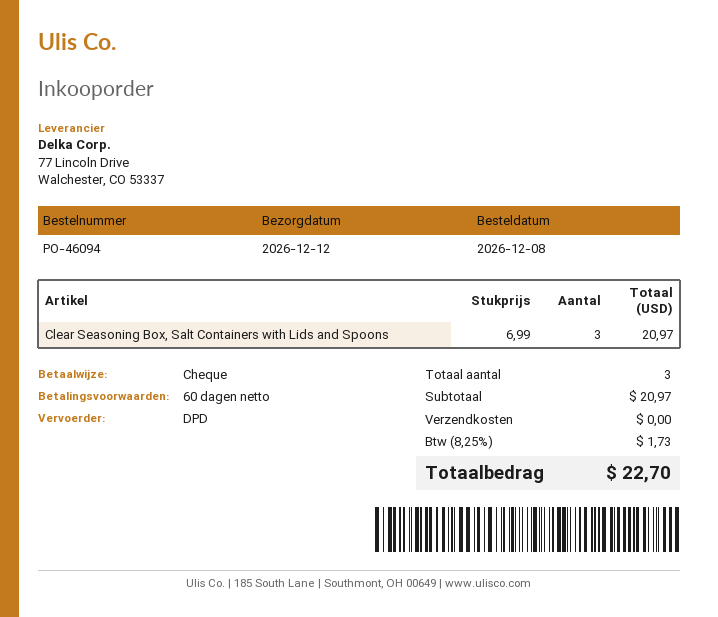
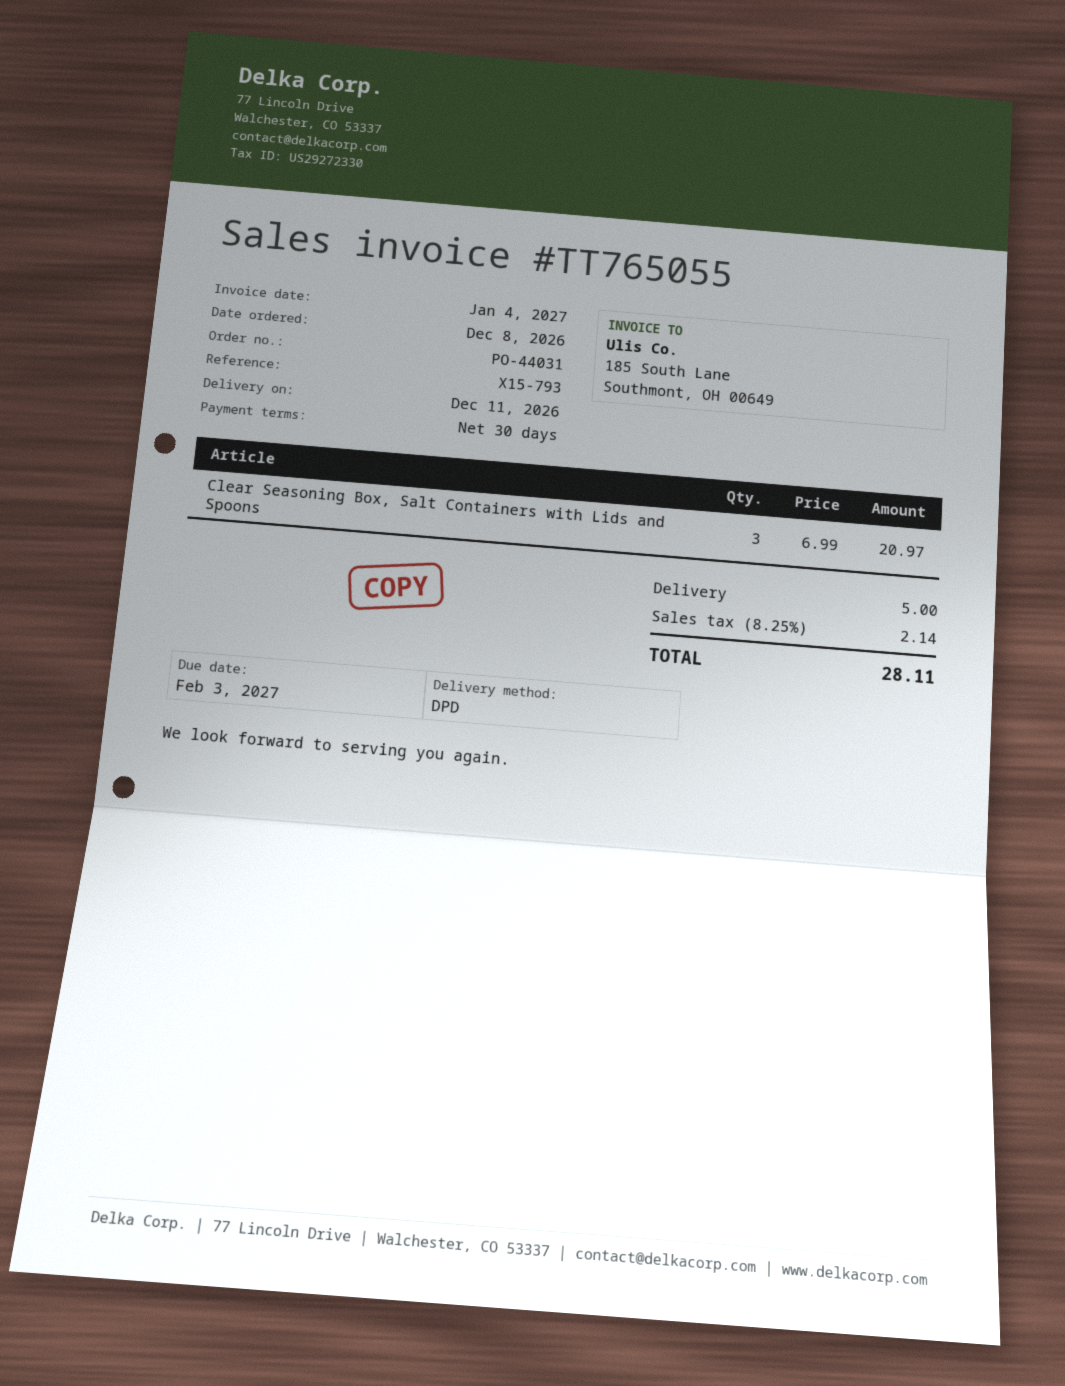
order number: PO-46094 -> PO-44031
delivery date: 2026-12-12 -> 2026-12-11
payment terms: 60 days -> 30 days
shipping: 0.00 -> 5.00
tax: 8.25% = 1.73 -> 8.25% = 2.14
total: 22.70 -> 28.11

